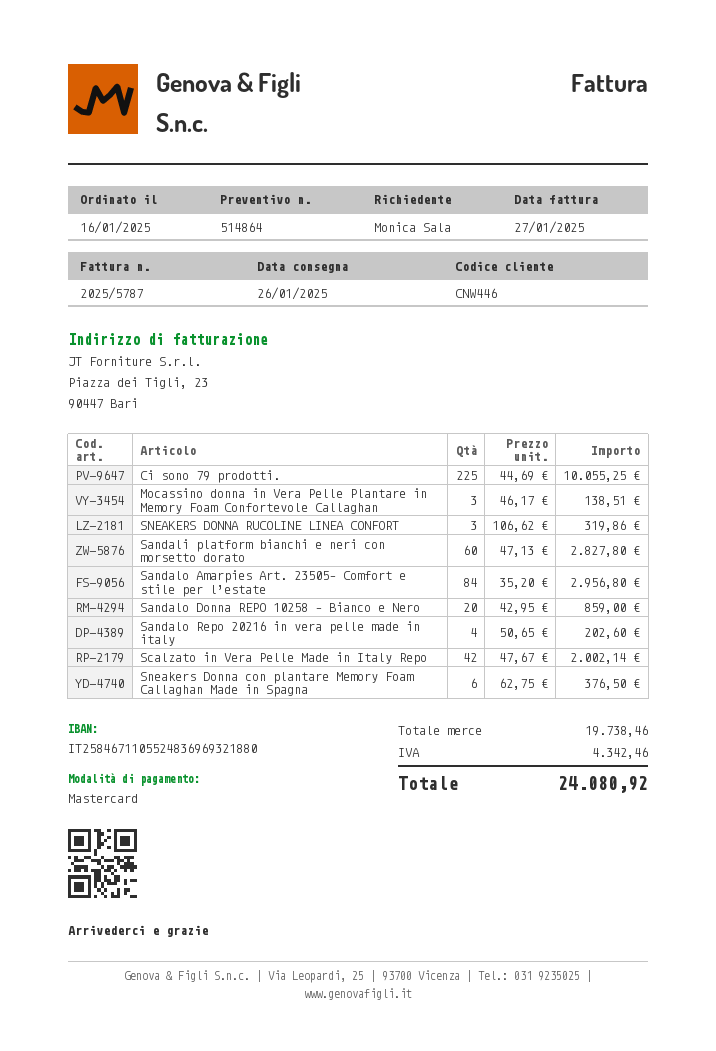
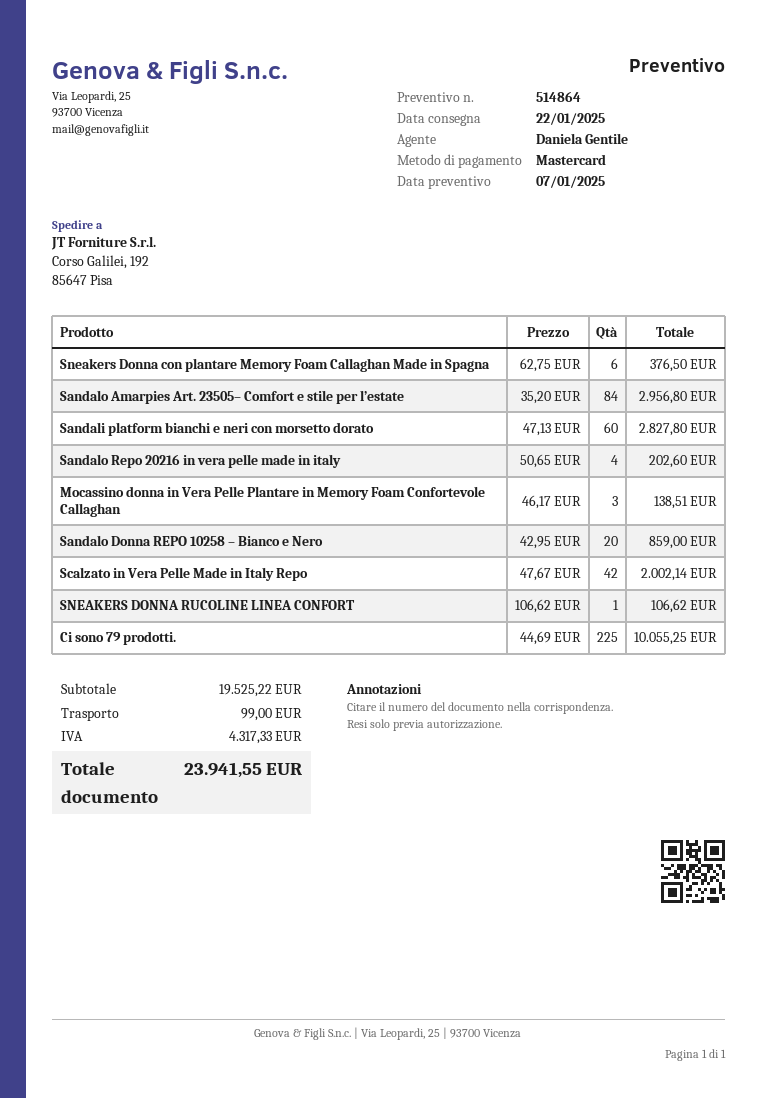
delivery date: 2025-01-26 -> 2025-01-22
SNEAKERS DONNA RUCOLINE LINEA CONFORT: 3 x 106.62 = 319.86 -> 1 x 106.62 = 106.62
subtotal: 19738.46 -> 19525.22
shipping: none -> 99.00
tax: 4342.46 -> 4317.33
total: 24080.92 -> 23941.55

